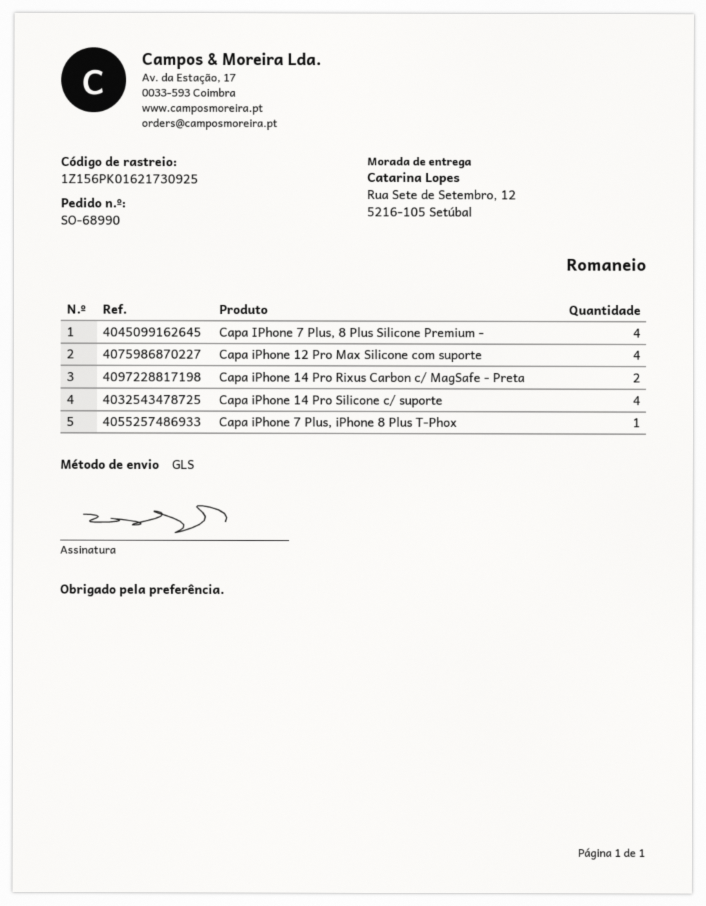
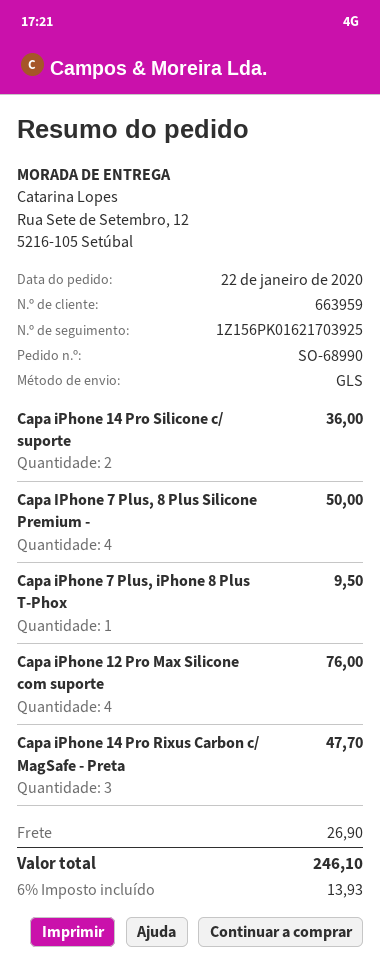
tracking number: 1Z156PK01621730925 -> 1Z156PK01621703925
Capa iPhone 14 Pro Rixus Carbon c/ MagSafe - Preta: 2 -> 3
Capa iPhone 14 Pro Silicone c/ suporte: 4 -> 2

